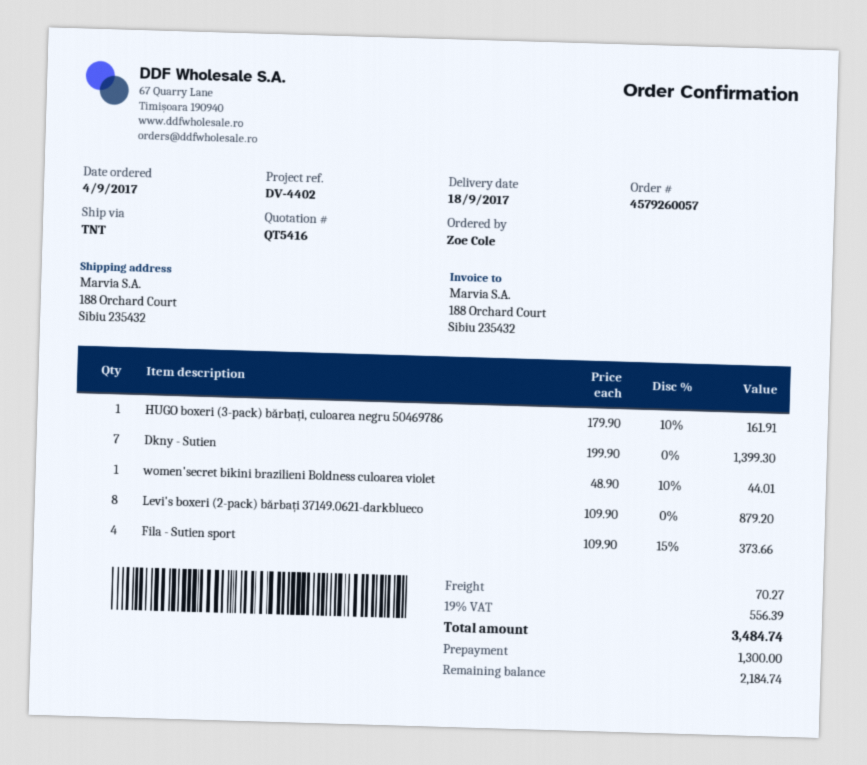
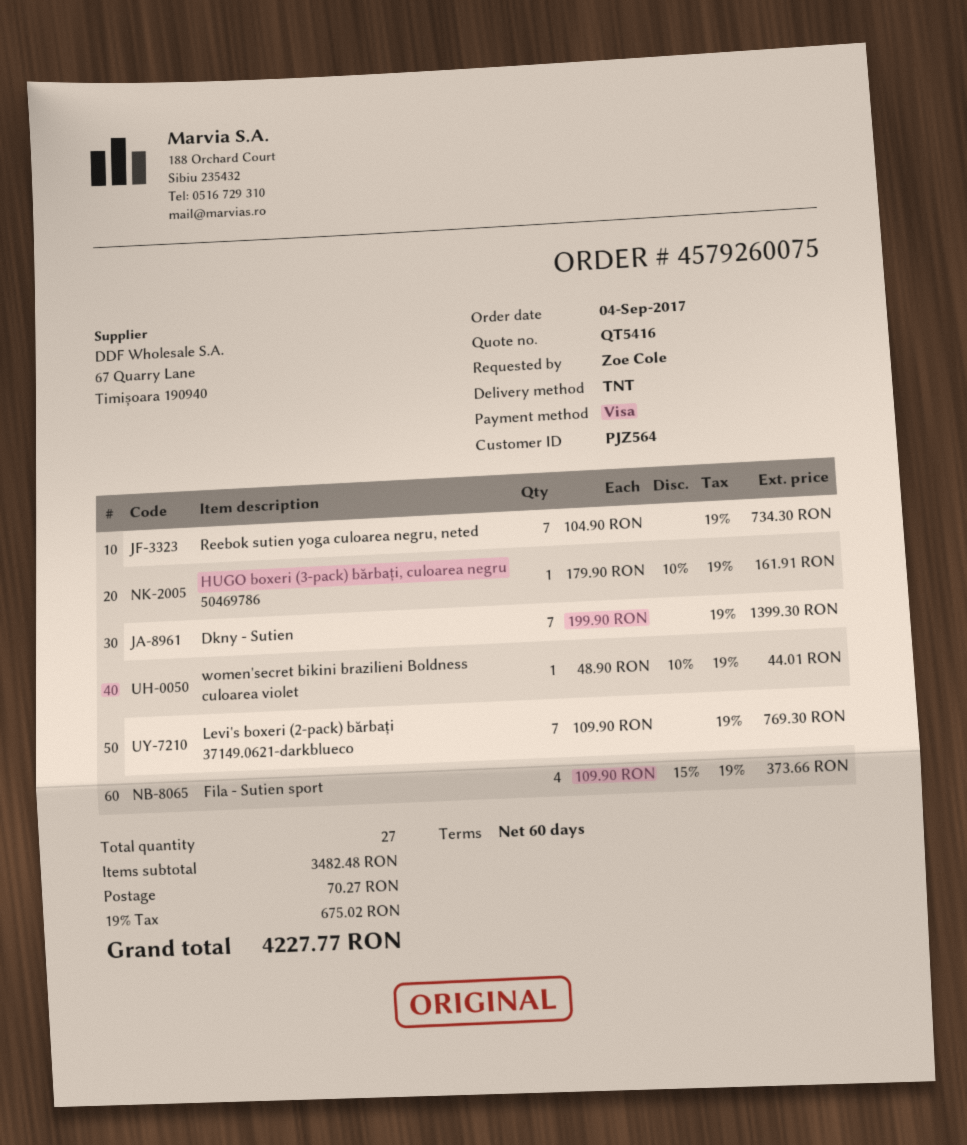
order number: 4579260057 -> 4579260075
Levi's boxeri (2-pack) bărbați 37149.0621-darkblueco: 8 x 109.90 = 879.20 -> 7 x 109.90 = 769.30
Reebok sutien yoga culoarea negru, neted: none -> 7 x 104.90 = 734.30
tax: 19% = 556.39 -> 19% = 675.02
total: 3484.74 -> 4227.77

